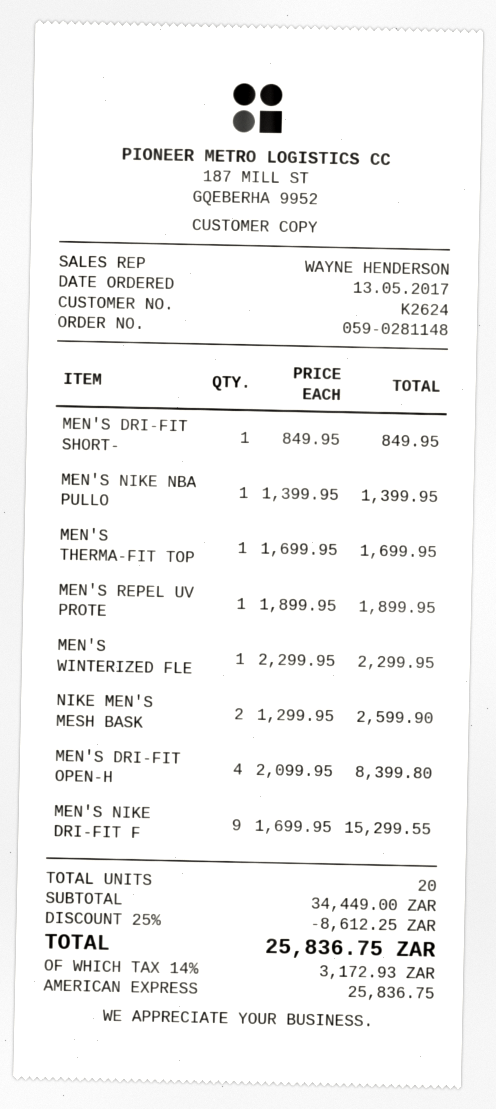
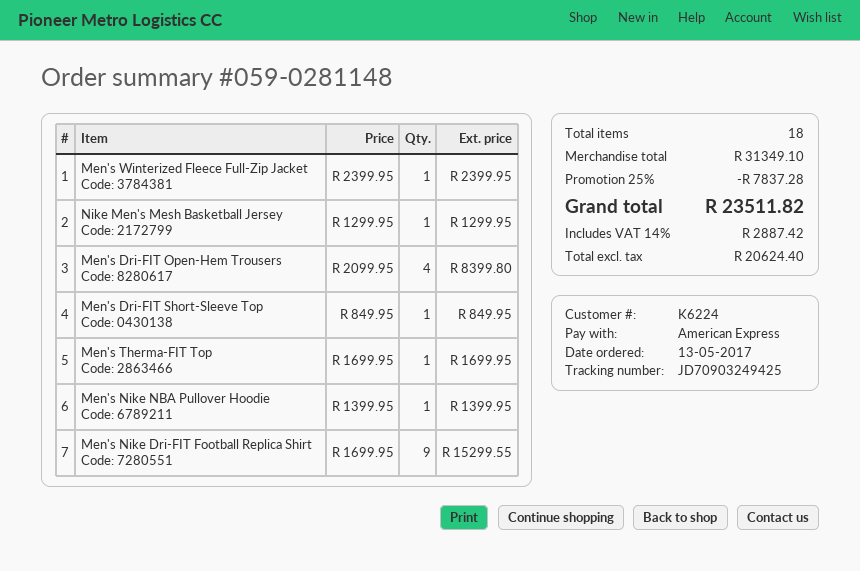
customer number: K2624 -> K6224
MEN'S REPEL UV PROTE: 1 x 1899.95 = 1899.95 -> none
MEN'S WINTERIZED FLE: 1 x 2299.95 = 2299.95 -> 1 x 2399.95 = 2399.95
NIKE MEN'S MESH BASK: 2 x 1299.95 = 2599.90 -> 1 x 1299.95 = 1299.95
total quantity: 20 -> 18
subtotal: 34449.00 -> 31349.10
discount: 25% = 8612.25 -> 25% = 7837.28
tax: 14% = 3172.93 -> 14% = 2887.42
total: 25836.75 -> 23511.82

